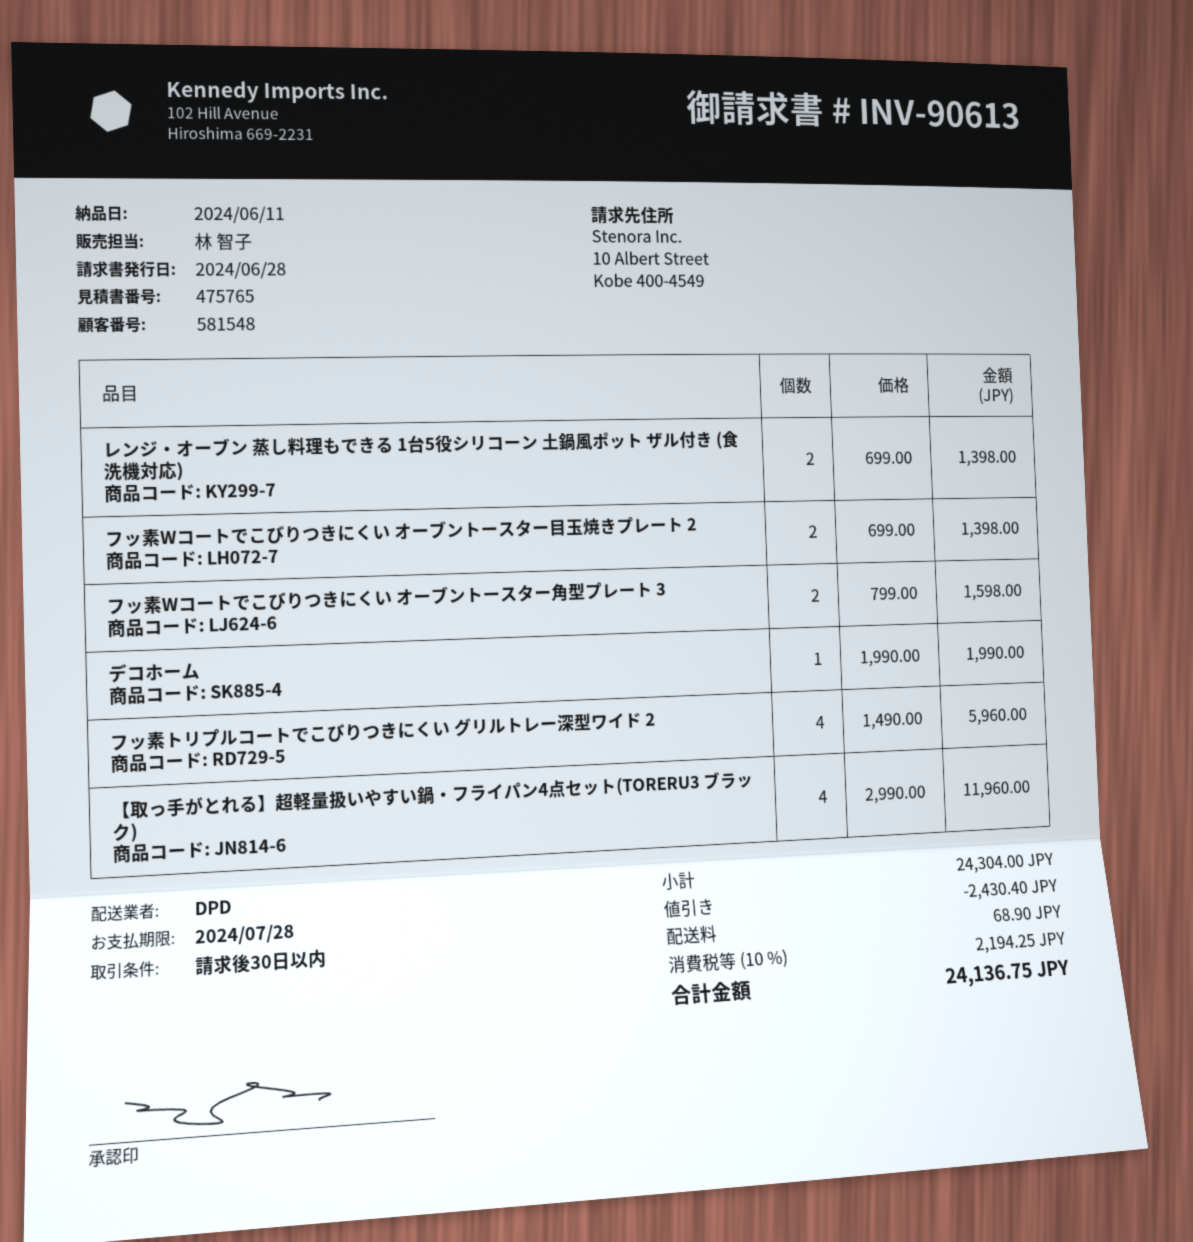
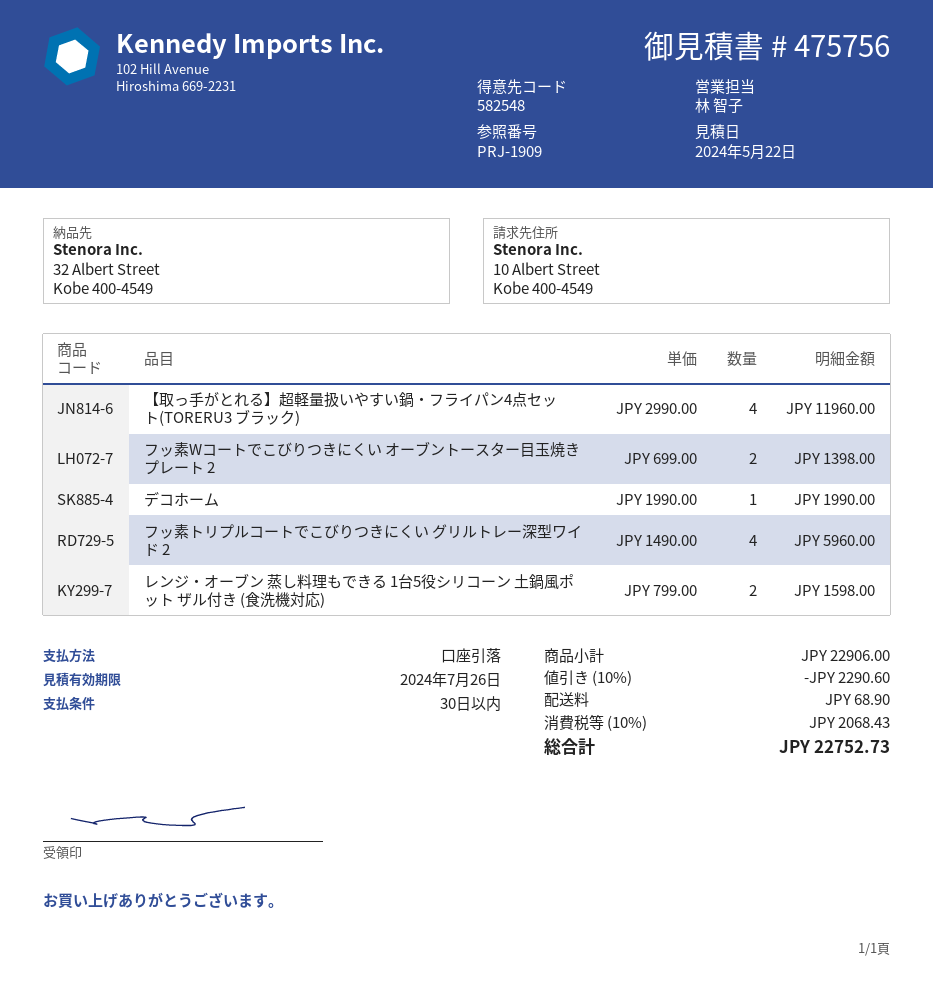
quote number: 475765 -> 475756
customer number: 581548 -> 582548
レンジ・オーブン 蒸し料理もできる 1台5役シリコーン 土鍋風ポット ザル付き (食洗機対応): 2 x 699.00 = 1398.00 -> 2 x 799.00 = 1598.00
フッ素Wコートでこびりつきにくい オーブントースター角型プレート 3: 2 x 799.00 = 1598.00 -> none
subtotal: 24304.00 -> 22906.00
discount: 2430.40 -> 2290.60
tax: 10% = 2194.25 -> 10% = 2068.43
total: 24136.75 -> 22752.73

